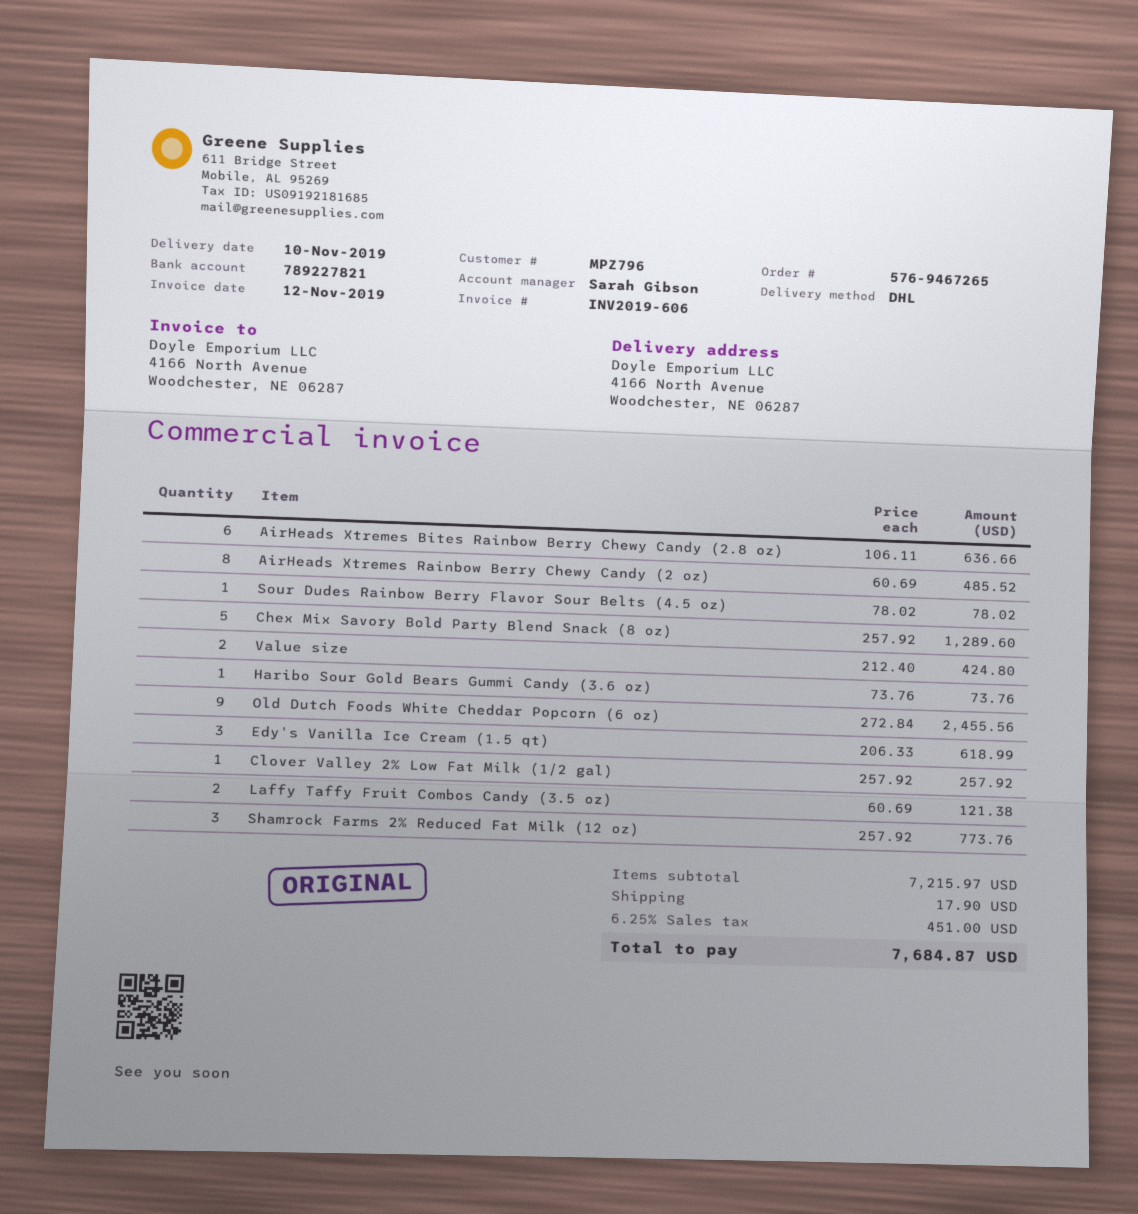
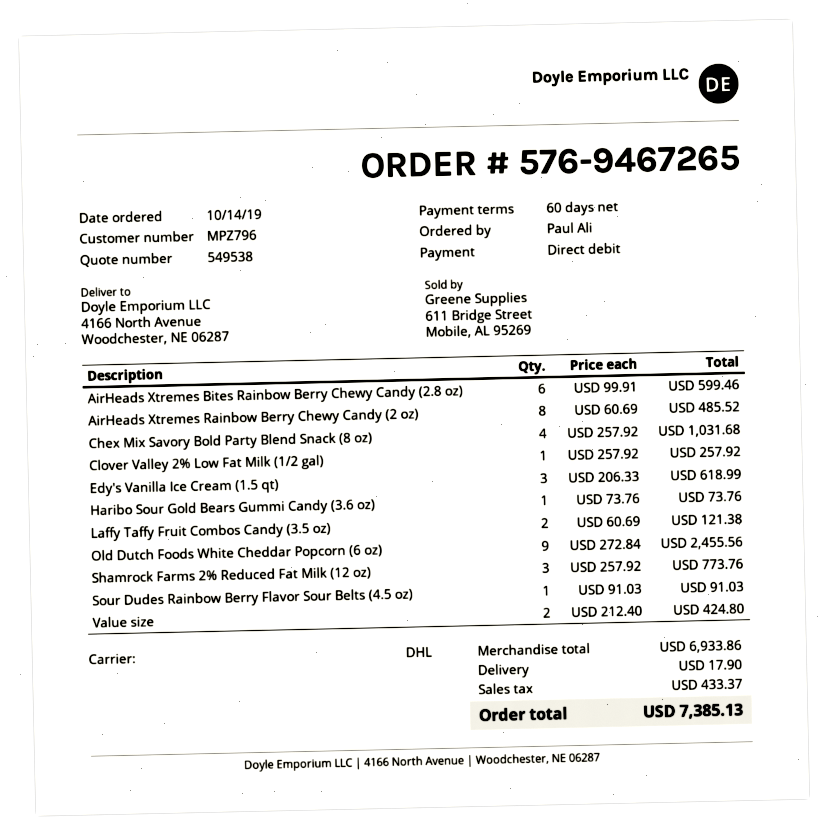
AirHeads Xtremes Bites Rainbow Berry Chewy Candy (2.8 oz): 6 x 106.11 = 636.66 -> 6 x 99.91 = 599.46
Sour Dudes Rainbow Berry Flavor Sour Belts (4.5 oz): 1 x 78.02 = 78.02 -> 1 x 91.03 = 91.03
Chex Mix Savory Bold Party Blend Snack (8 oz): 5 x 257.92 = 1289.60 -> 4 x 257.92 = 1031.68
subtotal: 7215.97 -> 6933.86
tax: 451.00 -> 433.37
total: 7684.87 -> 7385.13

